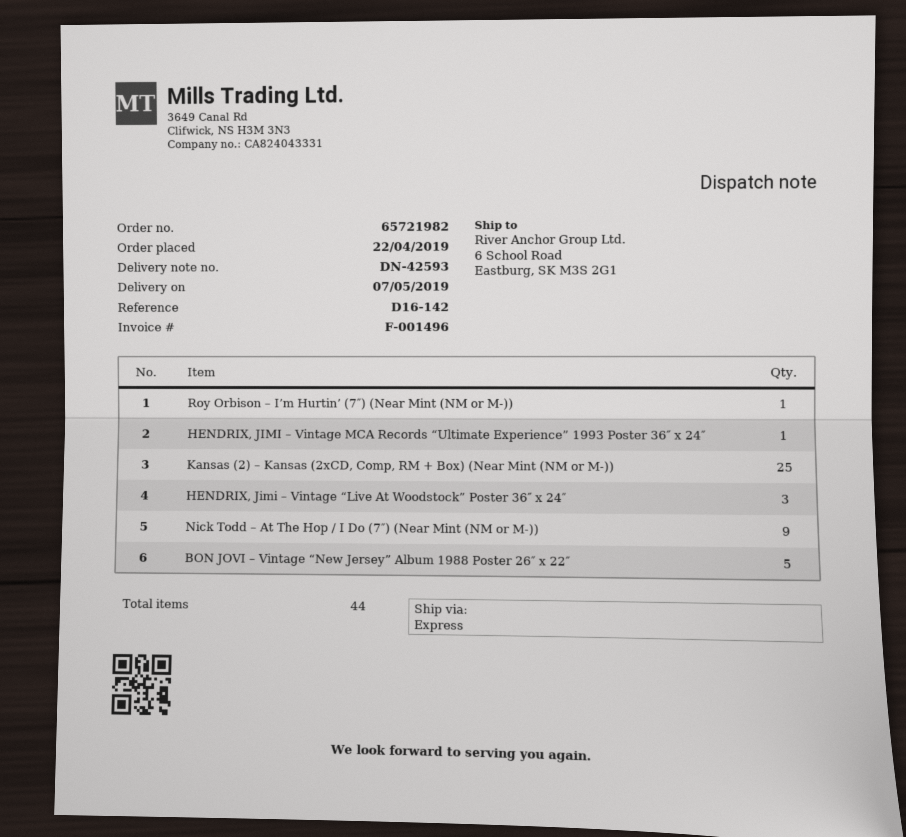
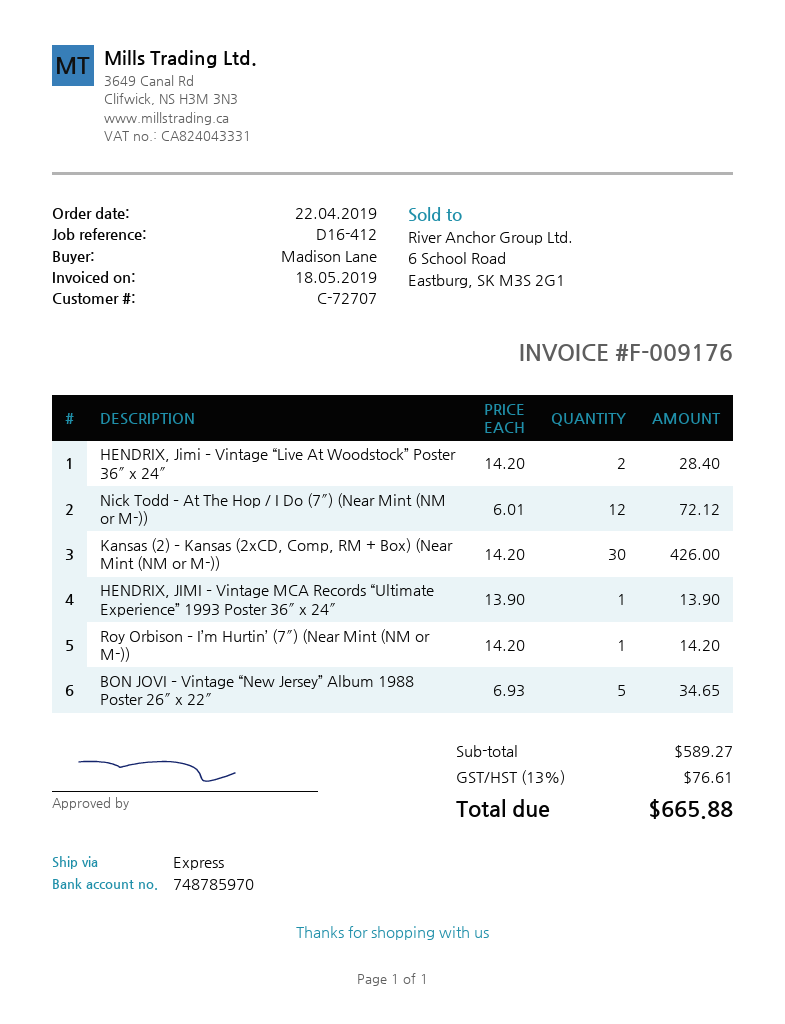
invoice number: F-001496 -> F-009176
reference: D16-142 -> D16-412
Kansas (2) – Kansas (2xCD, Comp, RM + Box) (Near Mint (NM or M-)): 25 -> 30
HENDRIX, Jimi – Vintage “Live At Woodstock” Poster 36″ x 24″: 3 -> 2
Nick Todd – At The Hop / I Do (7″) (Near Mint (NM or M-)): 9 -> 12

